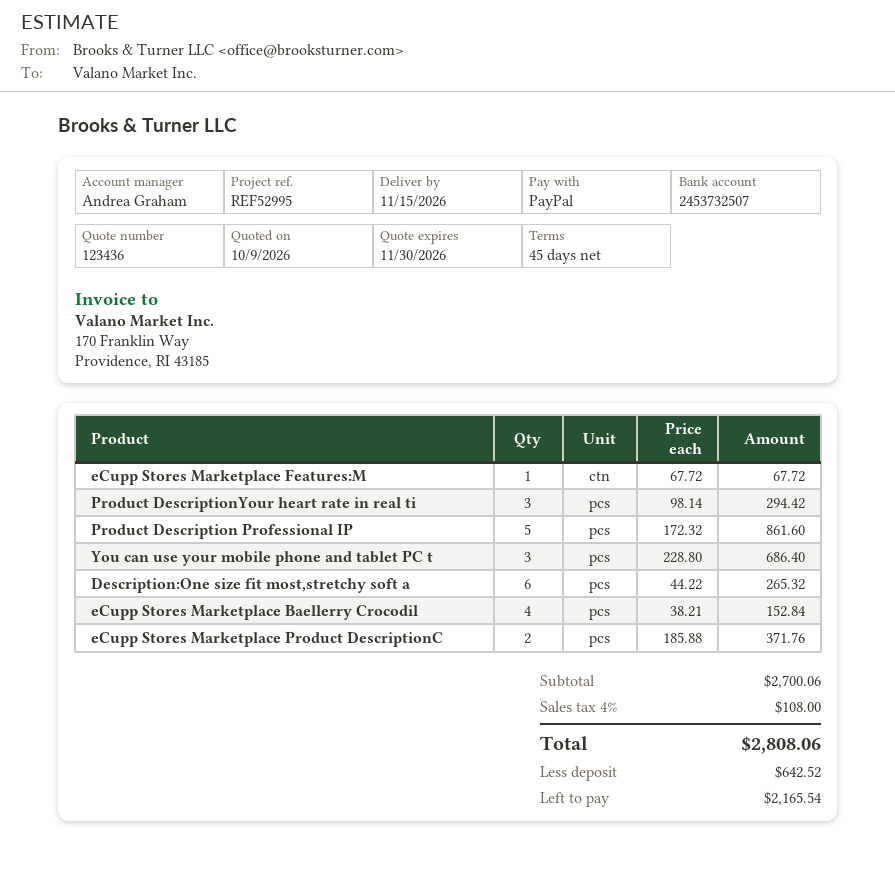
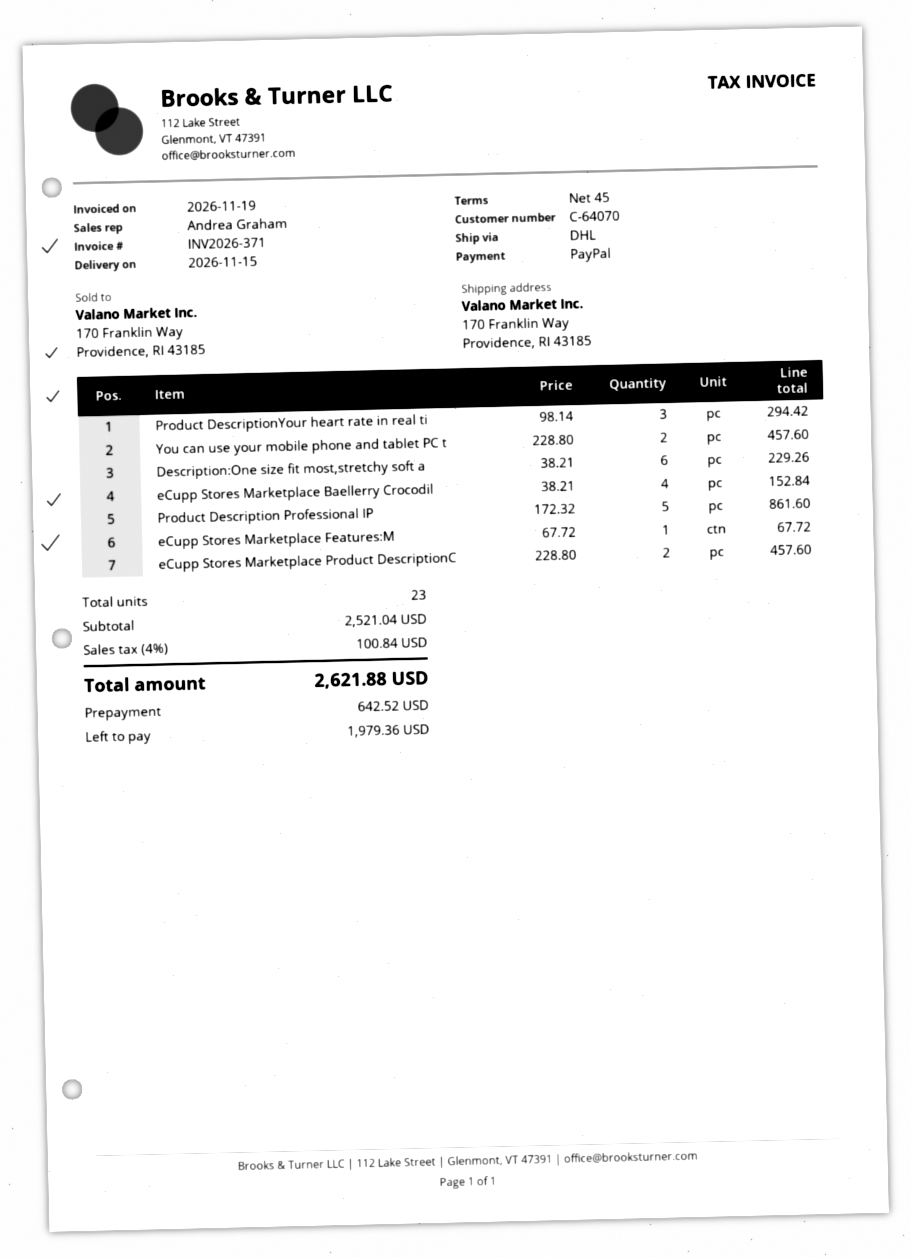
You can use your mobile phone and tablet PC t: 3 x 228.80 = 686.40 -> 2 x 228.80 = 457.60
Description:One size fit most,stretchy soft a: 6 x 44.22 = 265.32 -> 6 x 38.21 = 229.26
eCupp Stores Marketplace Product DescriptionC: 2 x 185.88 = 371.76 -> 2 x 228.80 = 457.60
subtotal: 2700.06 -> 2521.04
tax: 4% = 108.00 -> 4% = 100.84
total: 2808.06 -> 2621.88
balance: 2165.54 -> 1979.36

